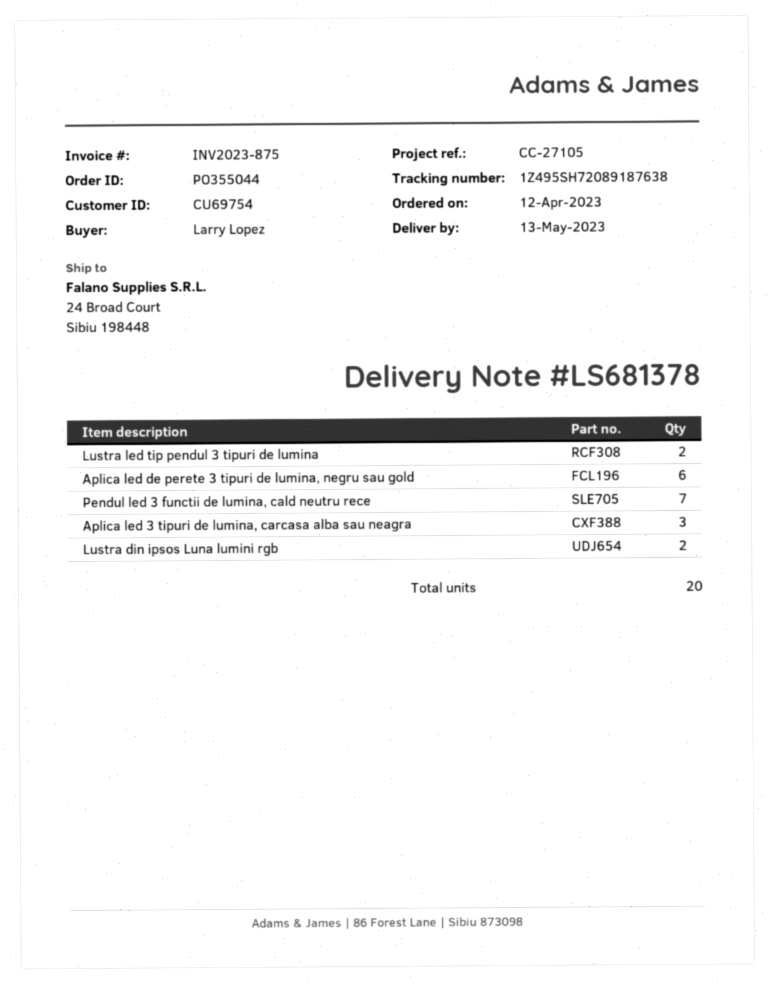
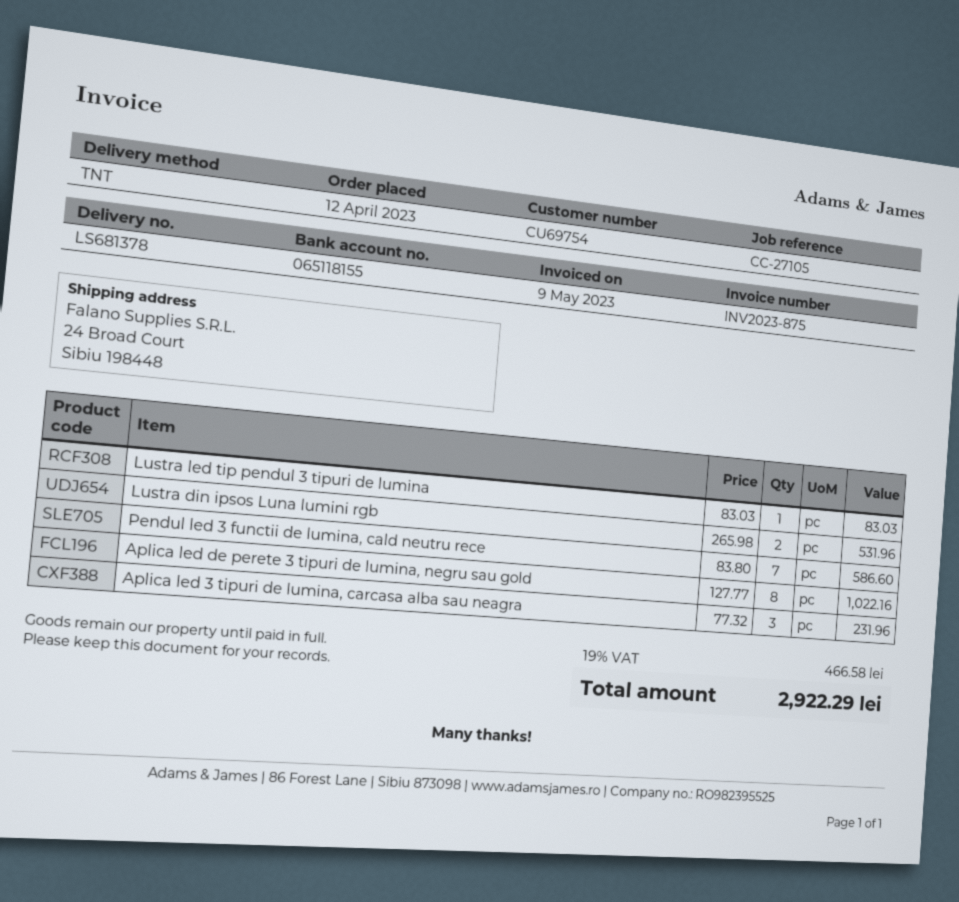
Lustra led tip pendul 3 tipuri de lumina: 2 -> 1
Aplica led de perete 3 tipuri de lumina, negru sau gold: 6 -> 8

